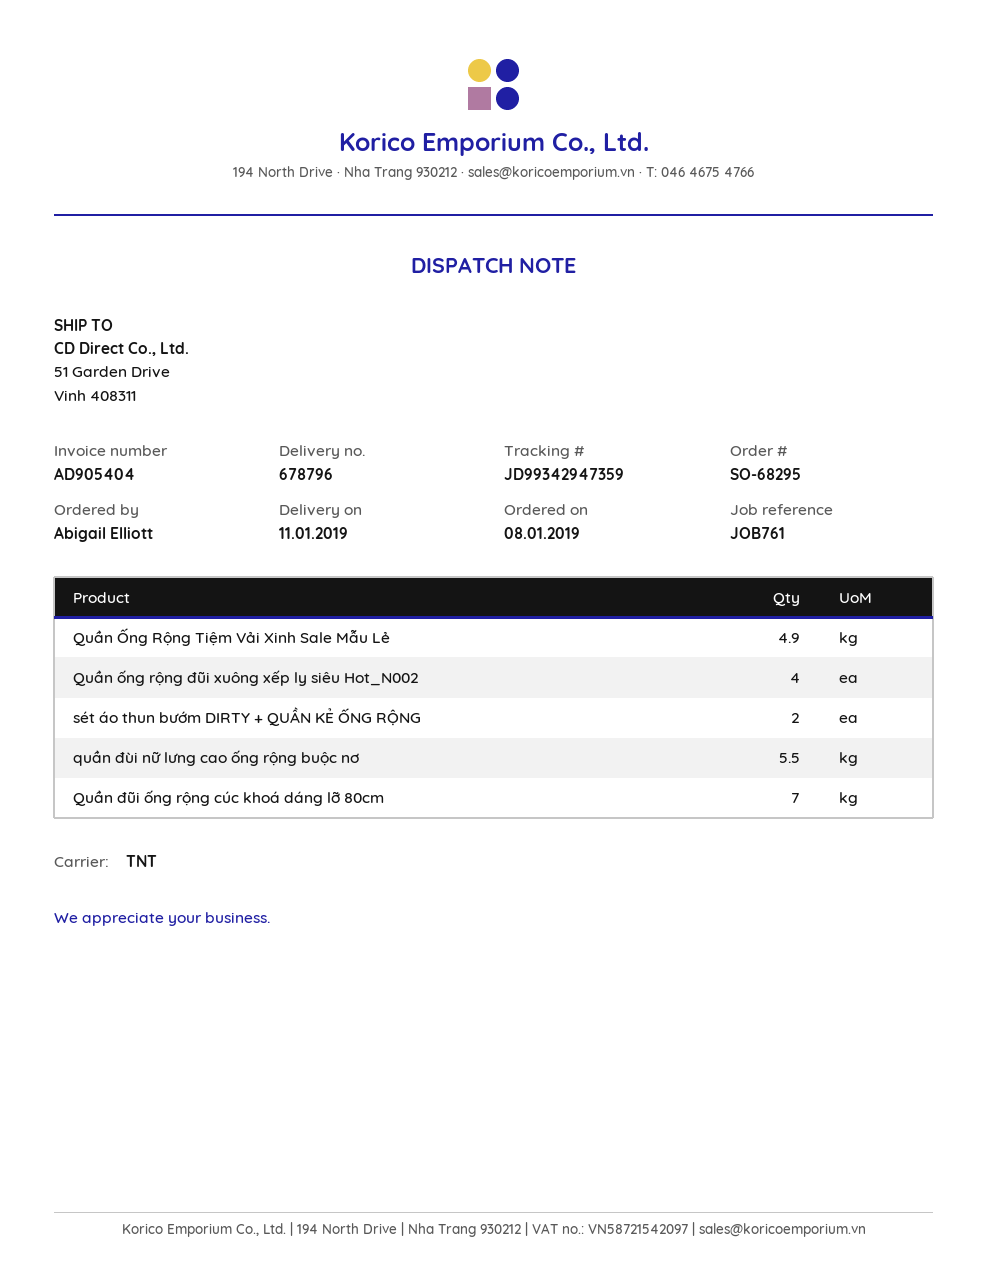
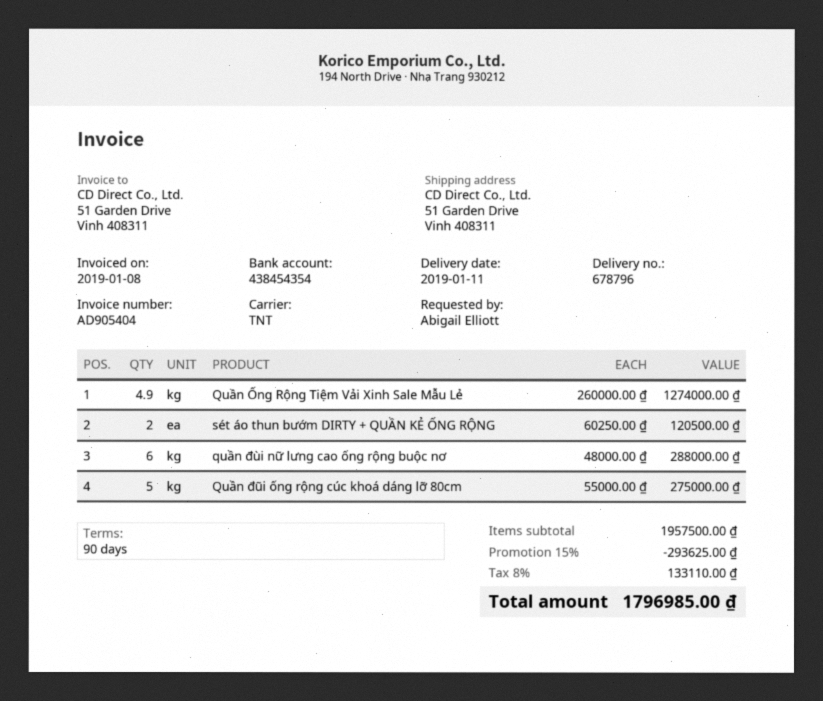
Quần ống rộng đũi xuông xếp ly siêu Hot_N002: 4 -> none
quần đùi nữ lưng cao ống rộng buộc nơ: 5.5 -> 6
Quần đũi ống rộng cúc khoá dáng lỡ 80cm: 7 -> 5

